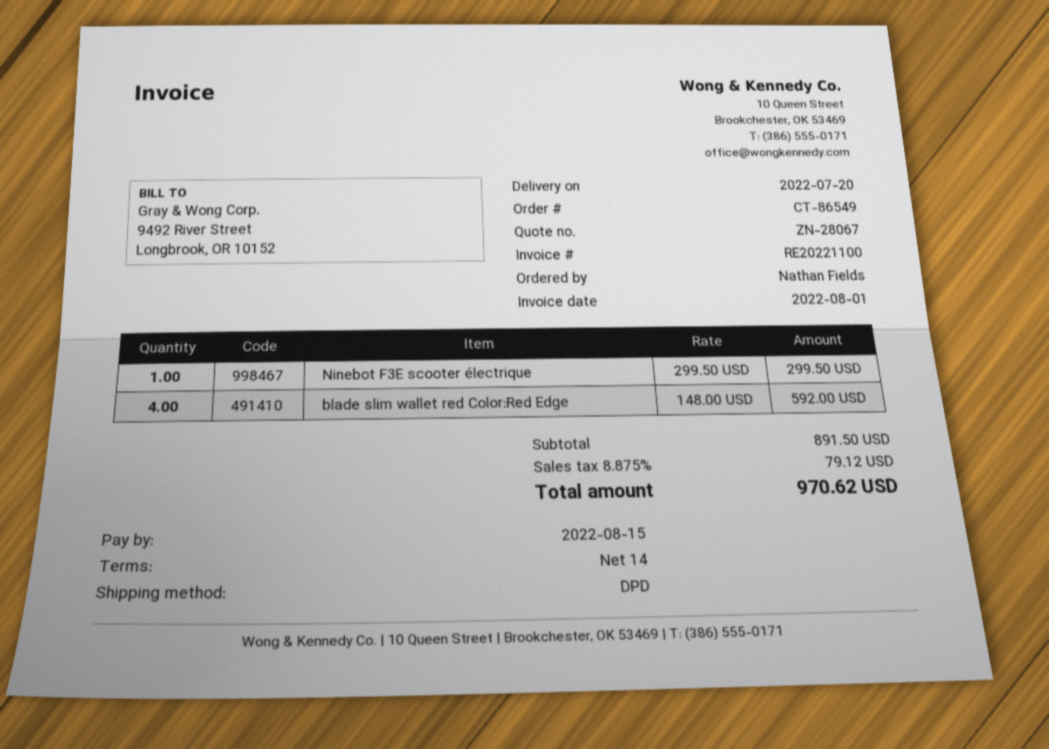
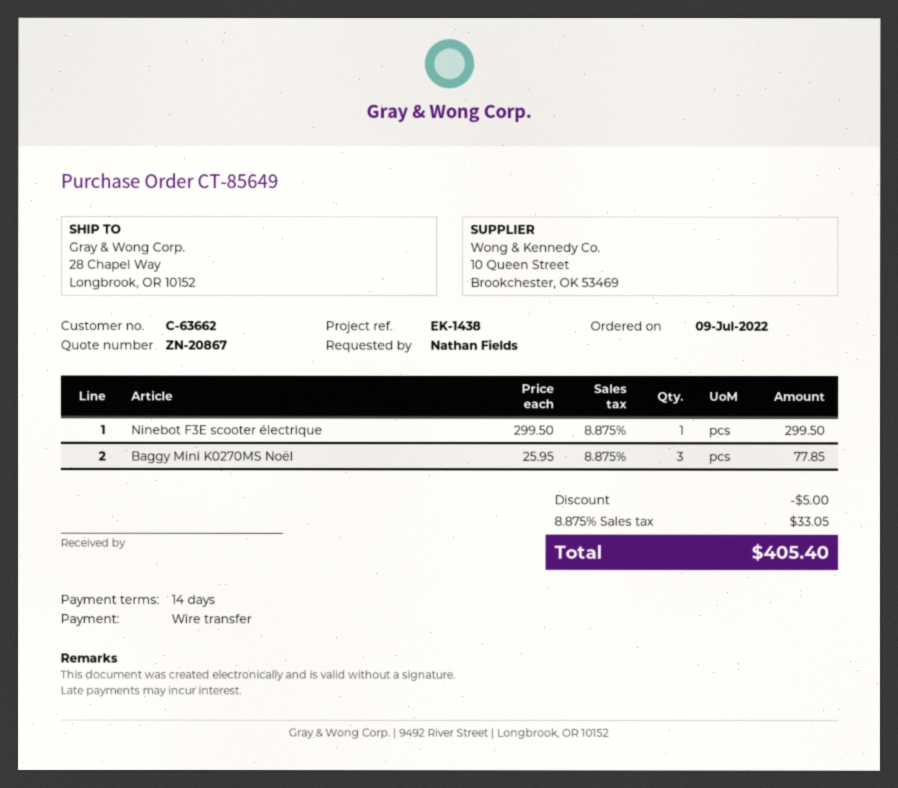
quote number: ZN-28067 -> ZN-20867
order number: CT-86549 -> CT-85649
blade slim wallet red Color:Red Edge: 4 x 148.00 = 592.00 -> none
Baggy Mini K0270MS Noël: none -> 3 x 25.95 = 77.85
discount: none -> 5.00
tax: 8.875% = 79.12 -> 8.875% = 33.05
total: 970.62 -> 405.40

